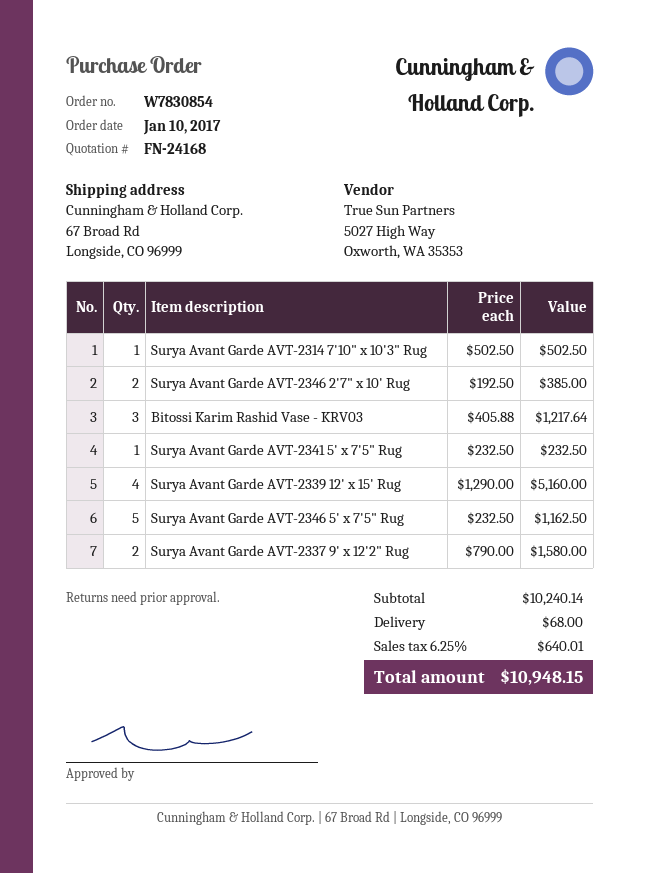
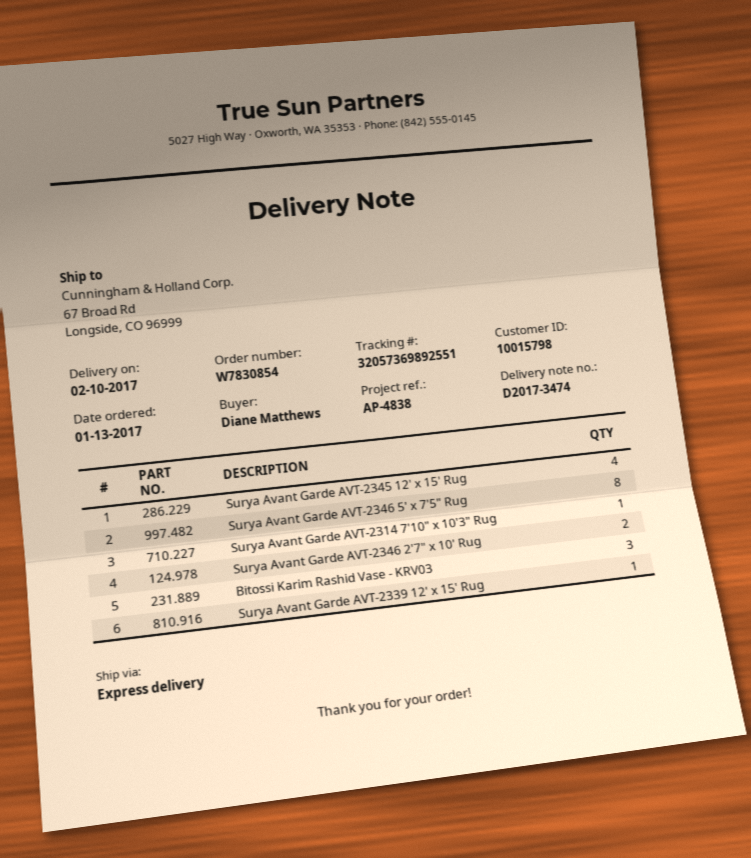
order date: 2017-01-10 -> 2017-01-13
Surya Avant Garde AVT-2341 5' x 7'5" Rug: 1 -> none
Surya Avant Garde AVT-2339 12' x 15' Rug: 4 -> 1
Surya Avant Garde AVT-2346 5' x 7'5" Rug: 5 -> 8
Surya Avant Garde AVT-2337 9' x 12'2" Rug: 2 -> none
Surya Avant Garde AVT-2345 12' x 15' Rug: none -> 4

